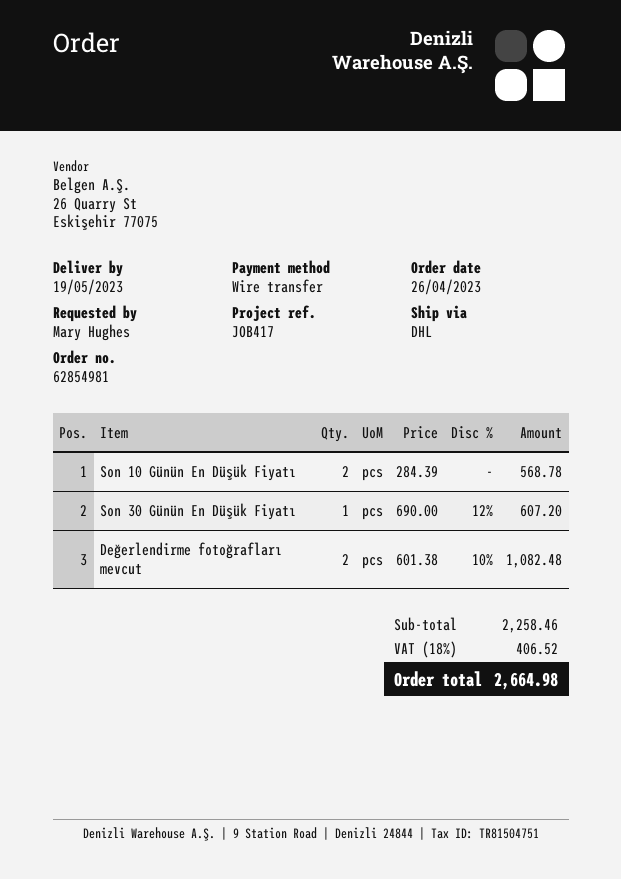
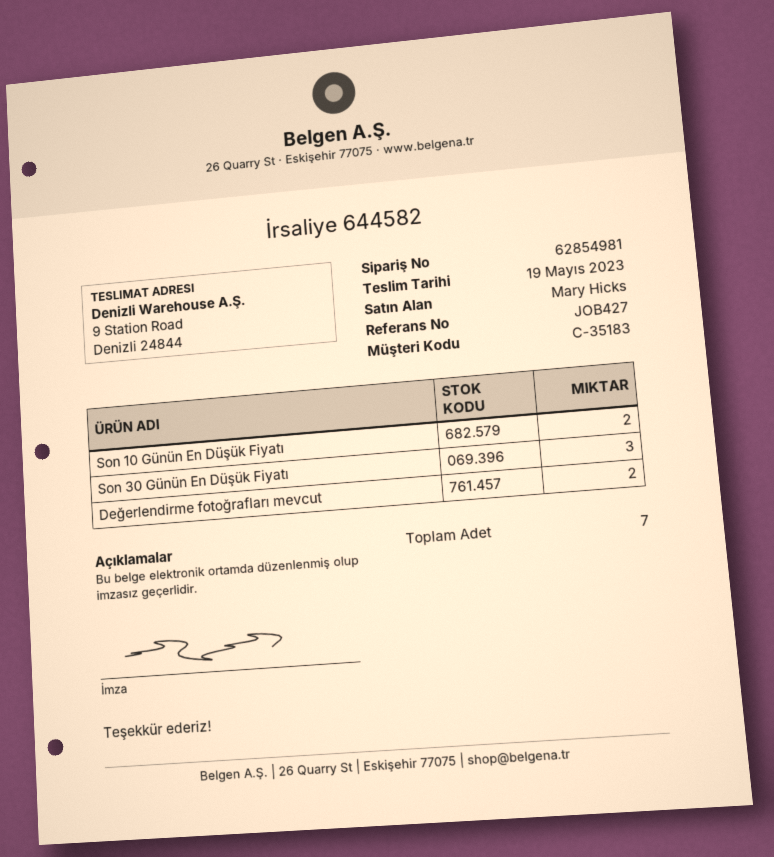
reference: JOB417 -> JOB427
ordered by: Mary Hughes -> Mary Hicks
Son 30 Günün En Düşük Fiyatı: 1 -> 3

